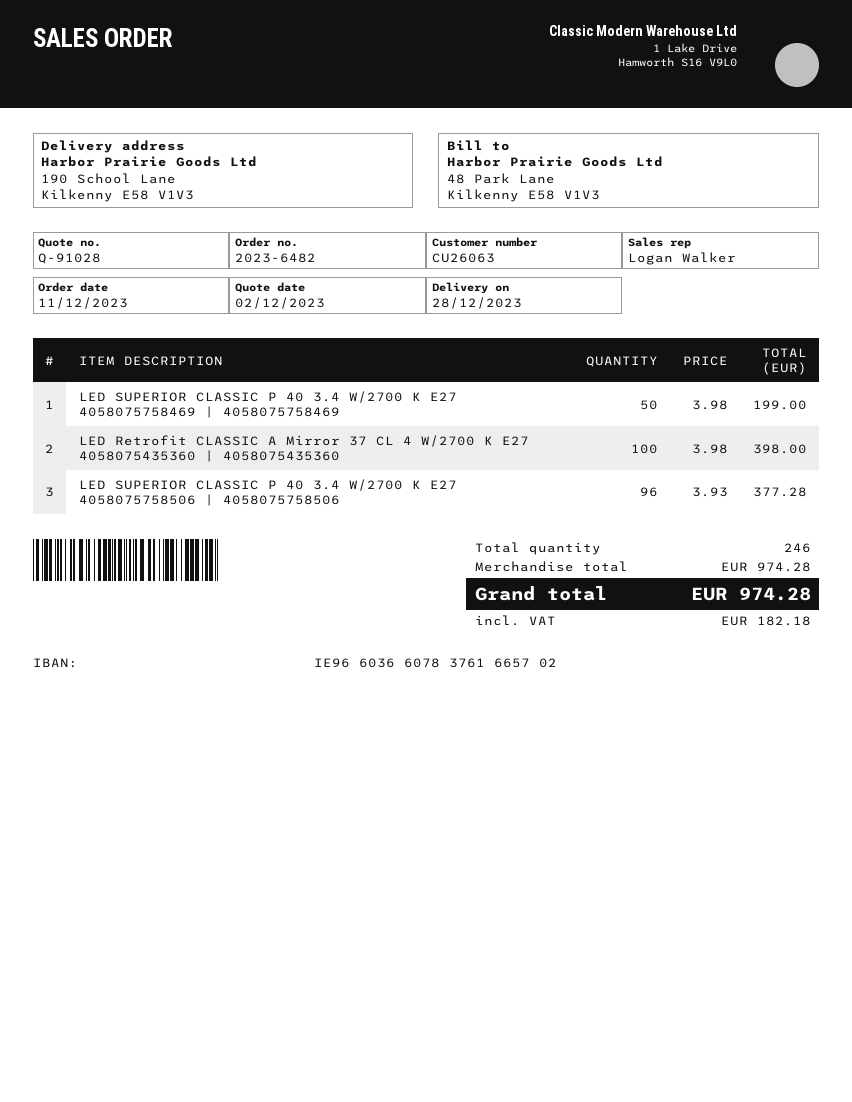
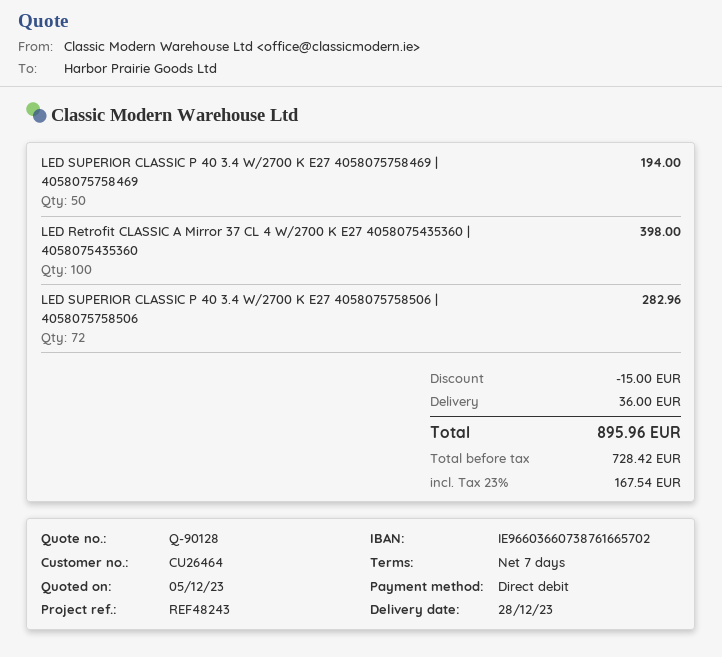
quote number: Q-91028 -> Q-90128
quote date: 2023-12-02 -> 2023-12-05
customer number: CU26063 -> CU26464
bank account: IE96603660783761665702 -> IE96603660738761665702
LED SUPERIOR CLASSIC P 40 3.4 W/2700 K E27 4058075758469 | 4058075758469: 50 for 199.00 -> 50 for 194.00
LED SUPERIOR CLASSIC P 40 3.4 W/2700 K E27 4058075758506 | 4058075758506: 96 for 377.28 -> 72 for 282.96
discount: none -> 15.00
shipping: none -> 36.00
tax: 182.18 -> 167.54
total: 974.28 -> 895.96

